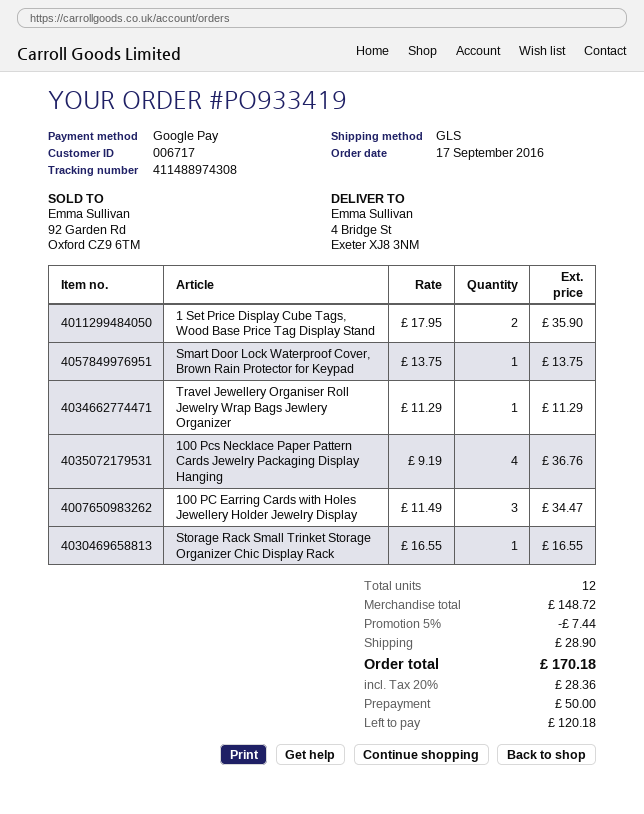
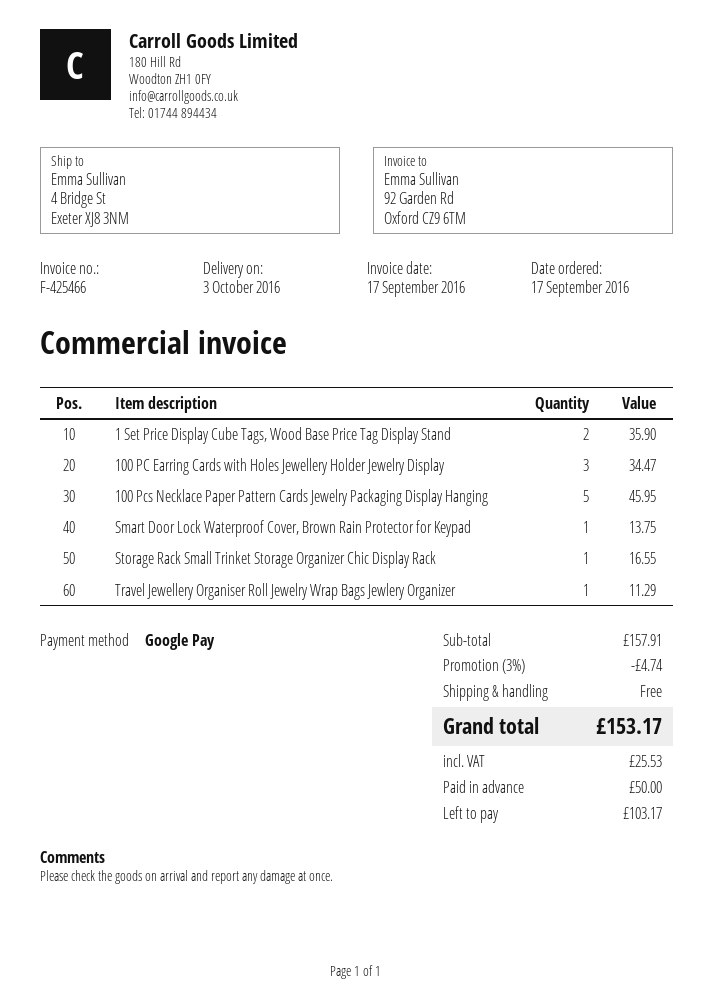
100 Pcs Necklace Paper Pattern Cards Jewelry Packaging Display Hanging: 4 for 36.76 -> 5 for 45.95
subtotal: 148.72 -> 157.91
discount: 5% = 7.44 -> 3% = 4.74
shipping: 28.90 -> 0.00
tax: 28.36 -> 25.53
total: 170.18 -> 153.17
balance: 120.18 -> 103.17

